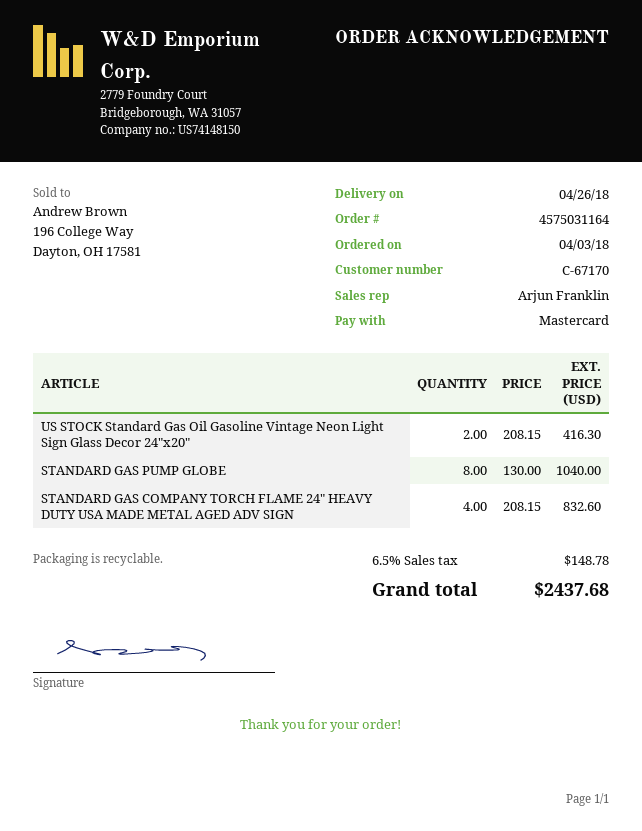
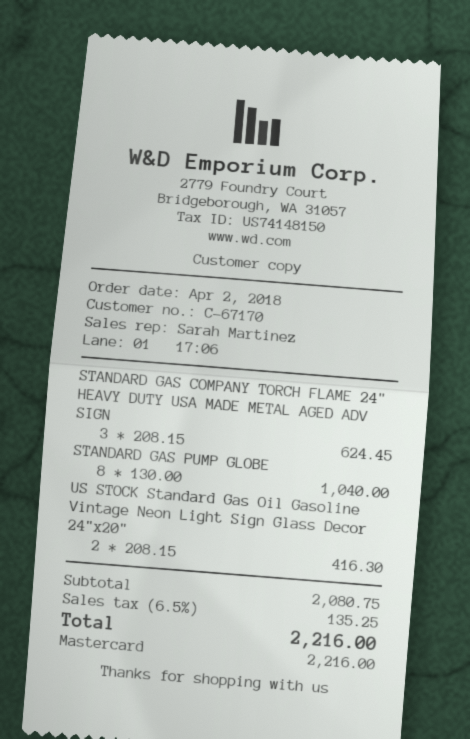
order date: 2018-04-03 -> 2018-04-02
sales rep: Arjun Franklin -> Sarah Martinez
STANDARD GAS COMPANY TORCH FLAME 24" HEAVY DUTY USA MADE METAL AGED ADV SIGN: 4 x 208.15 = 832.60 -> 3 x 208.15 = 624.45
tax: 6.5% = 148.78 -> 6.5% = 135.25
total: 2437.68 -> 2216.00

